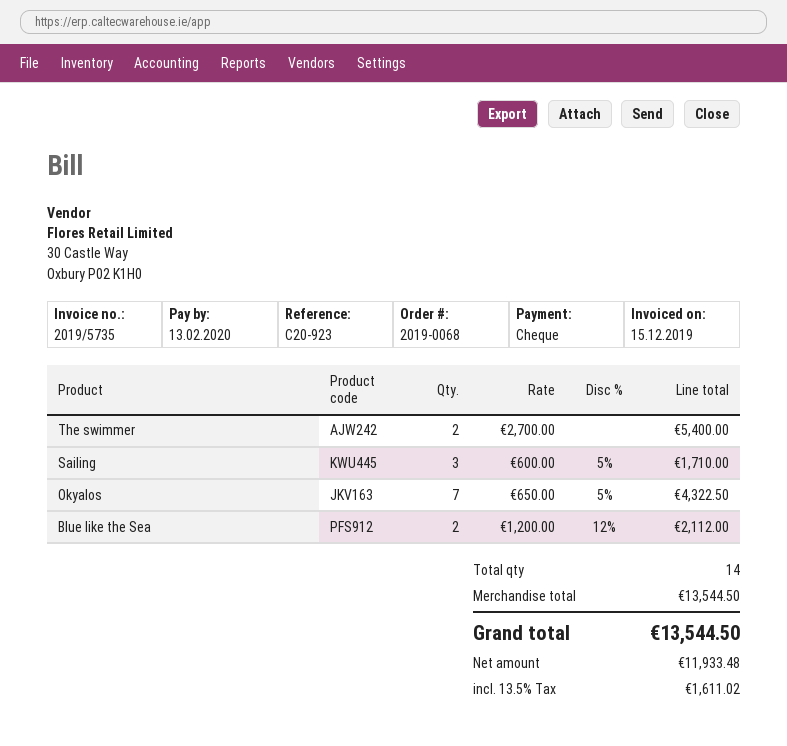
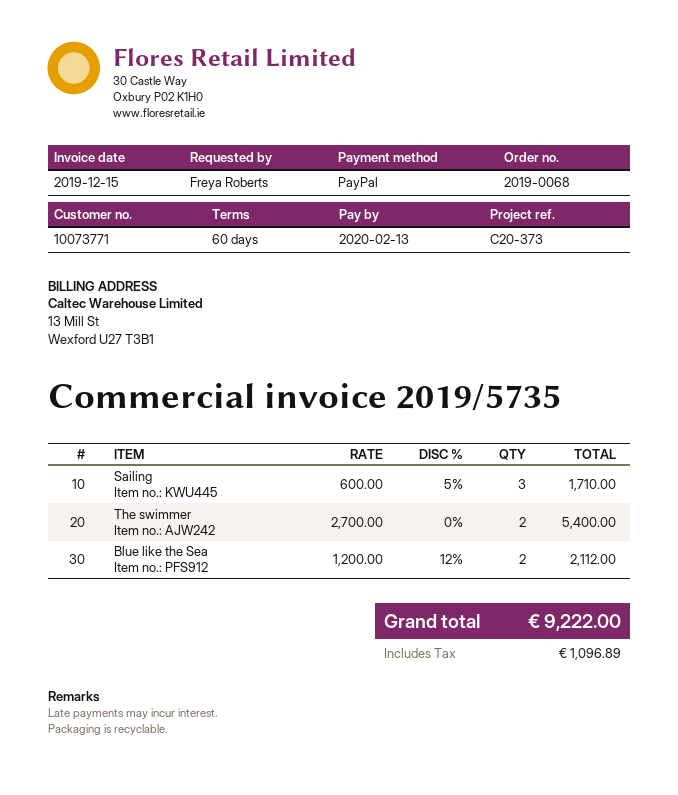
reference: C20-923 -> C20-373
payment method: cheque -> PayPal
Okyalos: 7 x 650.00 - 5% = 4322.50 -> none
tax: 1611.02 -> 1096.89
total: 13544.50 -> 9222.00

